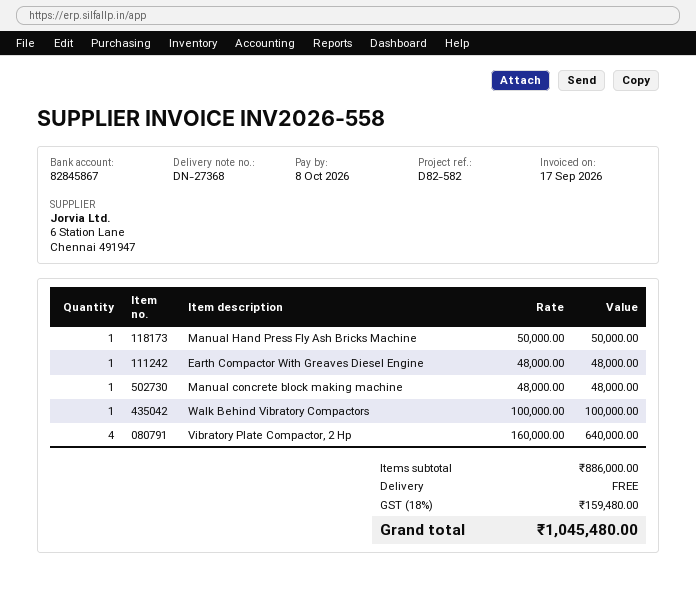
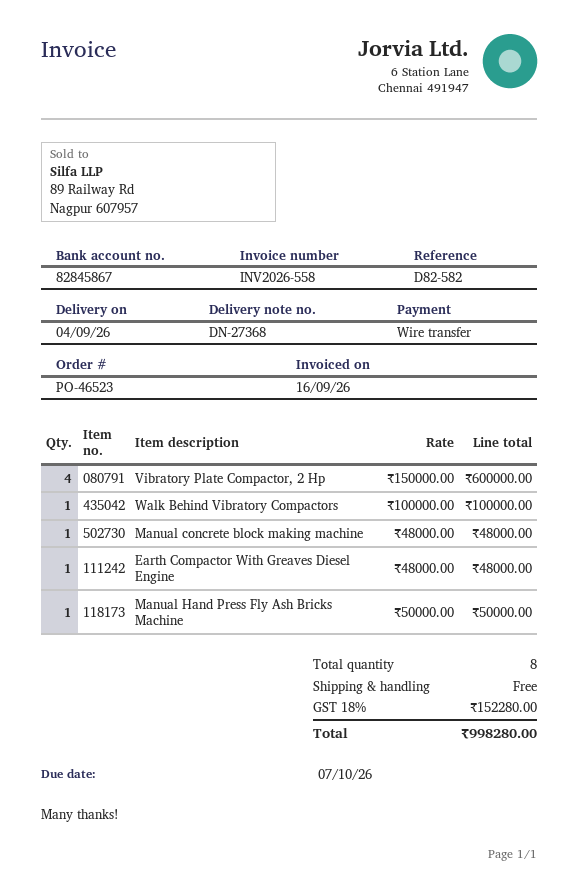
invoice date: 2026-09-17 -> 2026-09-16
due date: 2026-10-08 -> 2026-10-07
Vibratory Plate Compactor, 2 Hp: 4 x 160000.00 = 640000.00 -> 4 x 150000.00 = 600000.00
tax: 18% = 159480.00 -> 18% = 152280.00
total: 1045480.00 -> 998280.00

